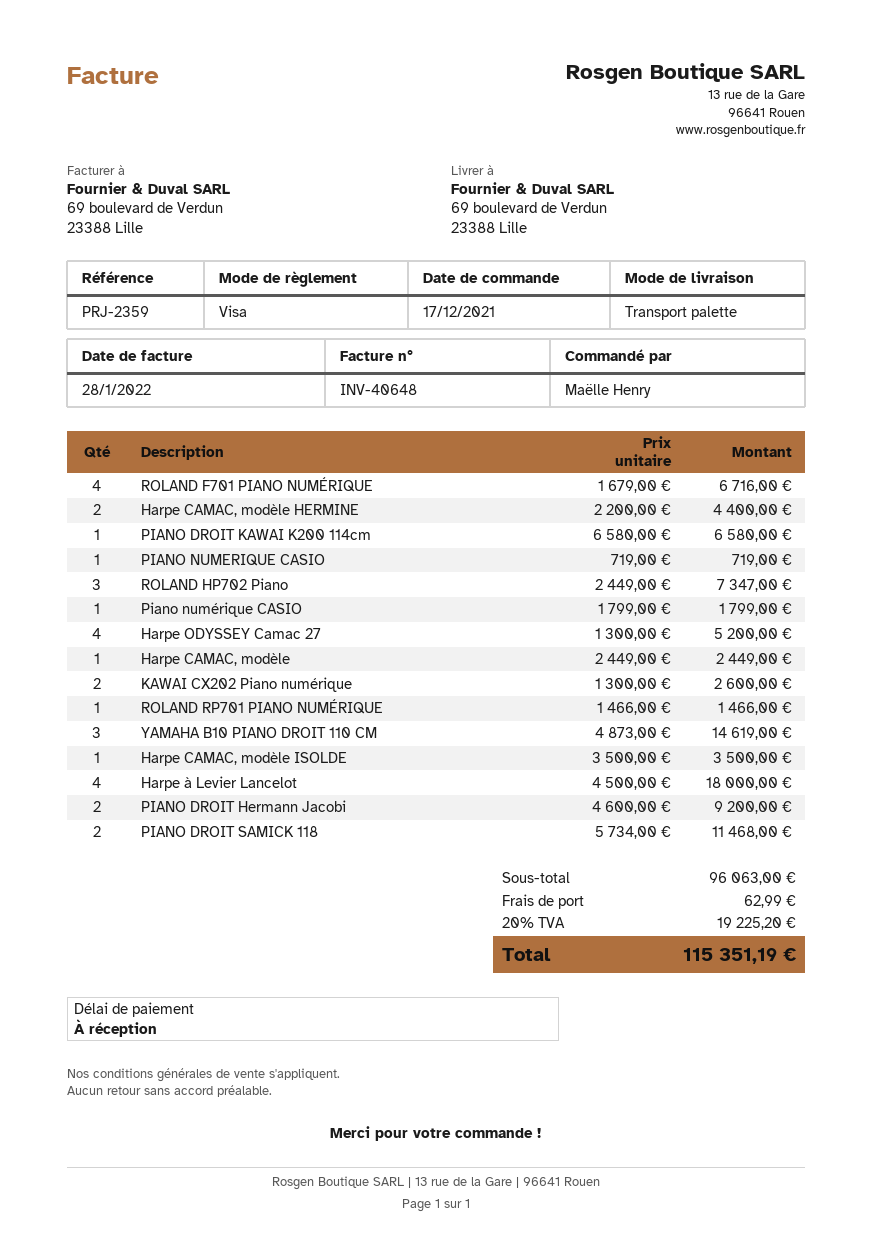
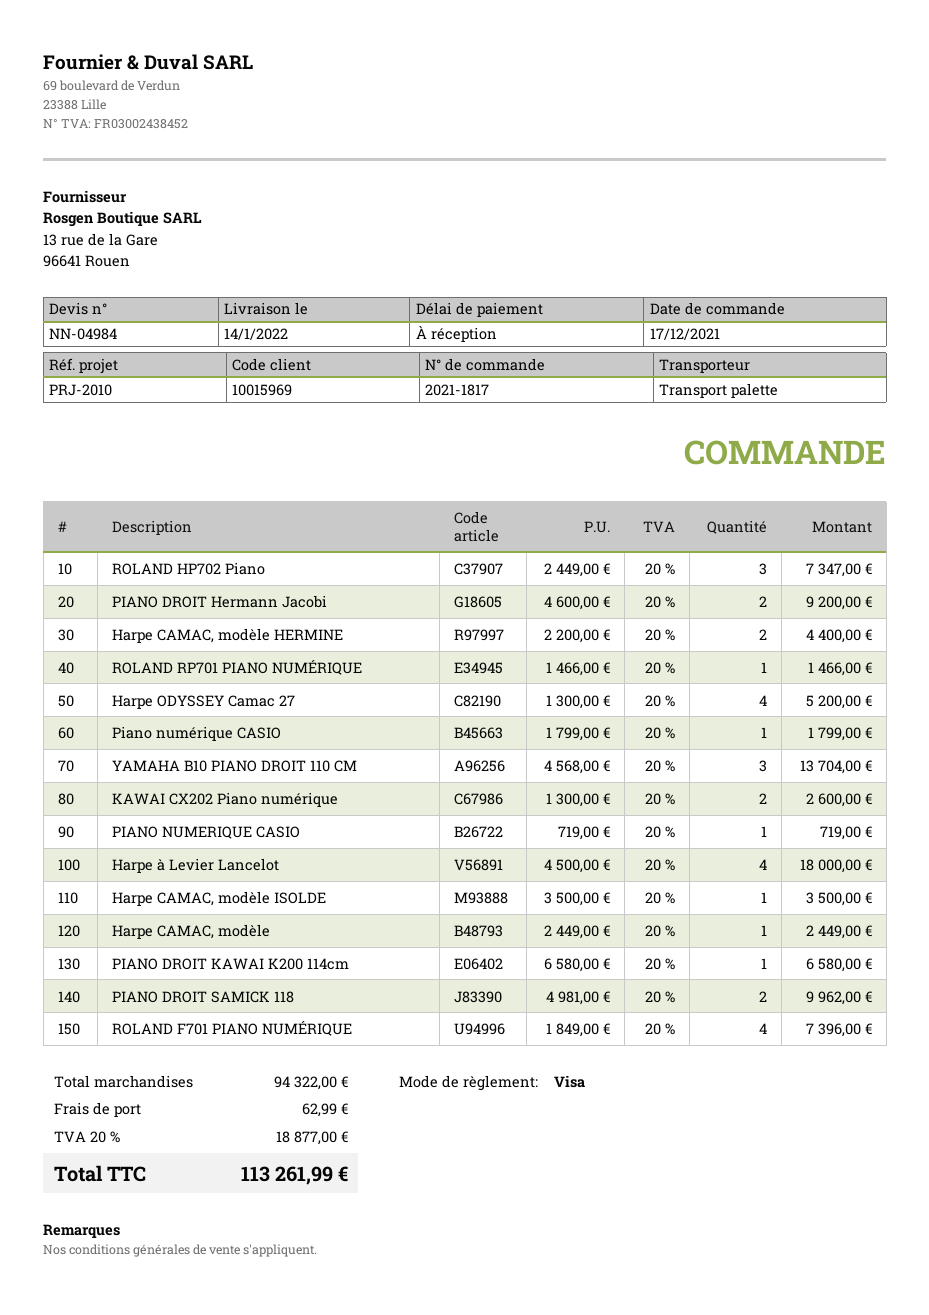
reference: PRJ-2359 -> PRJ-2010
ROLAND F701 PIANO NUMÉRIQUE: 4 x 1679.00 = 6716.00 -> 4 x 1849.00 = 7396.00
YAMAHA B10 PIANO DROIT 110 CM: 3 x 4873.00 = 14619.00 -> 3 x 4568.00 = 13704.00
PIANO DROIT SAMICK 118: 2 x 5734.00 = 11468.00 -> 2 x 4981.00 = 9962.00
subtotal: 96063.00 -> 94322.00
tax: 20% = 19225.20 -> 20% = 18877.00
total: 115351.19 -> 113261.99

